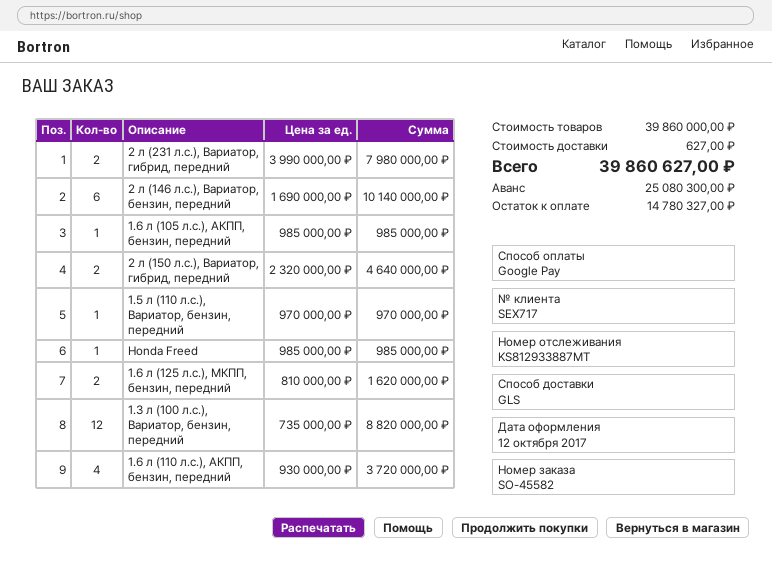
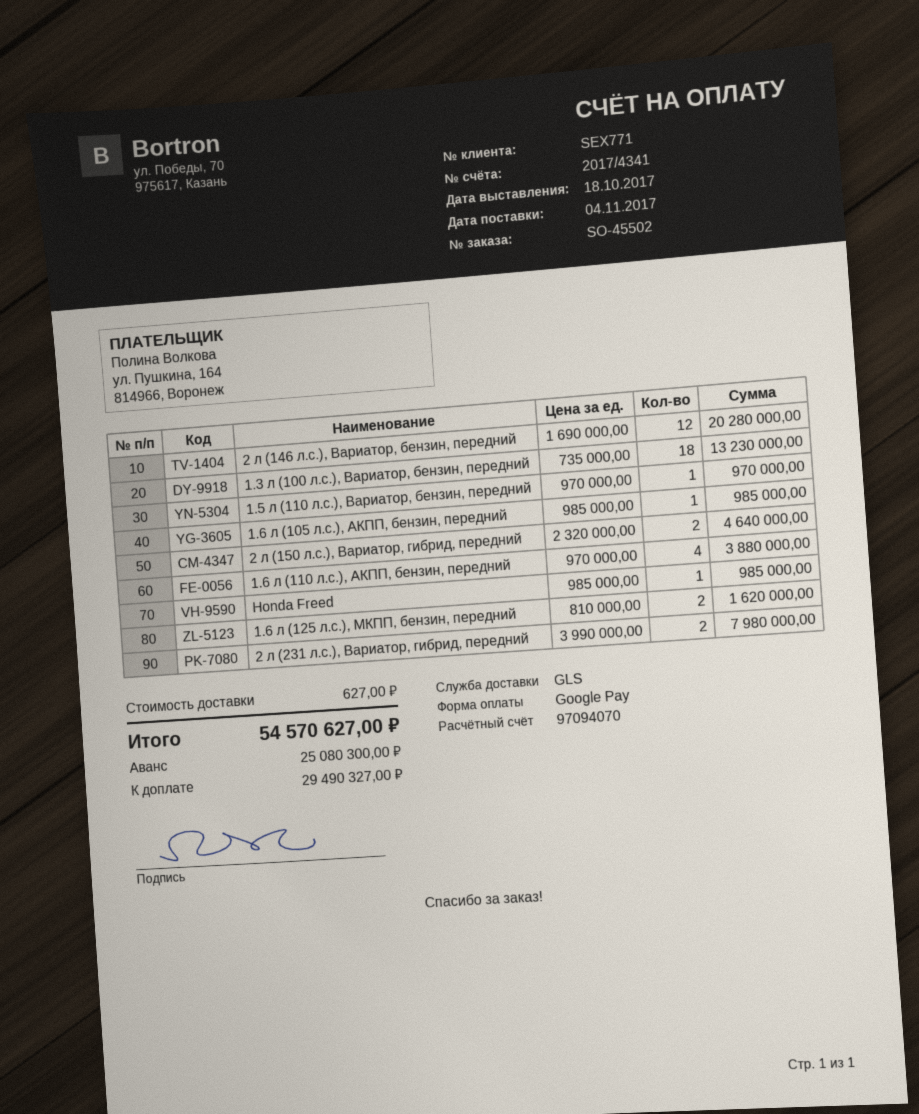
order number: SO-45582 -> SO-45502
customer number: SEX717 -> SEX771
2 л (146 л.с.), Вариатор, бензин, передний: 6 x 1690000.00 = 10140000.00 -> 12 x 1690000.00 = 20280000.00
1.3 л (100 л.с.), Вариатор, бензин, передний: 12 x 735000.00 = 8820000.00 -> 18 x 735000.00 = 13230000.00
1.6 л (110 л.с.), АКПП, бензин, передний: 4 x 930000.00 = 3720000.00 -> 4 x 970000.00 = 3880000.00
total: 39860627.00 -> 54570627.00
balance: 14780327.00 -> 29490327.00

